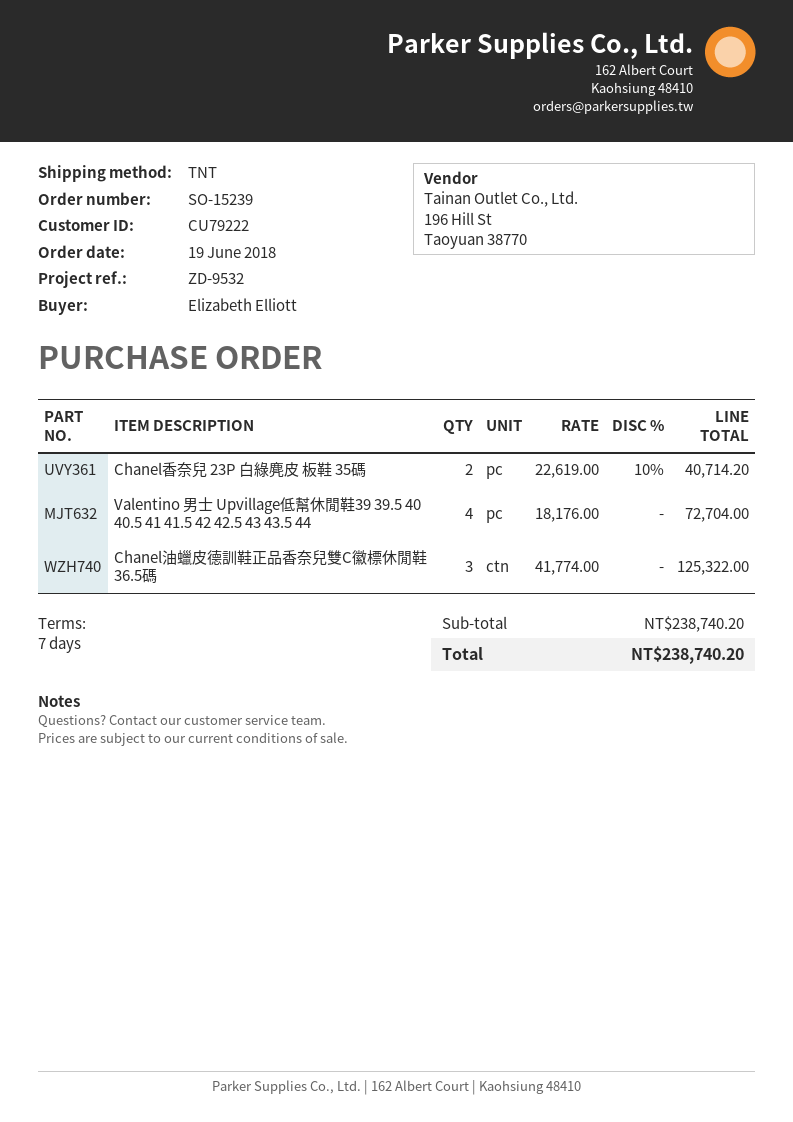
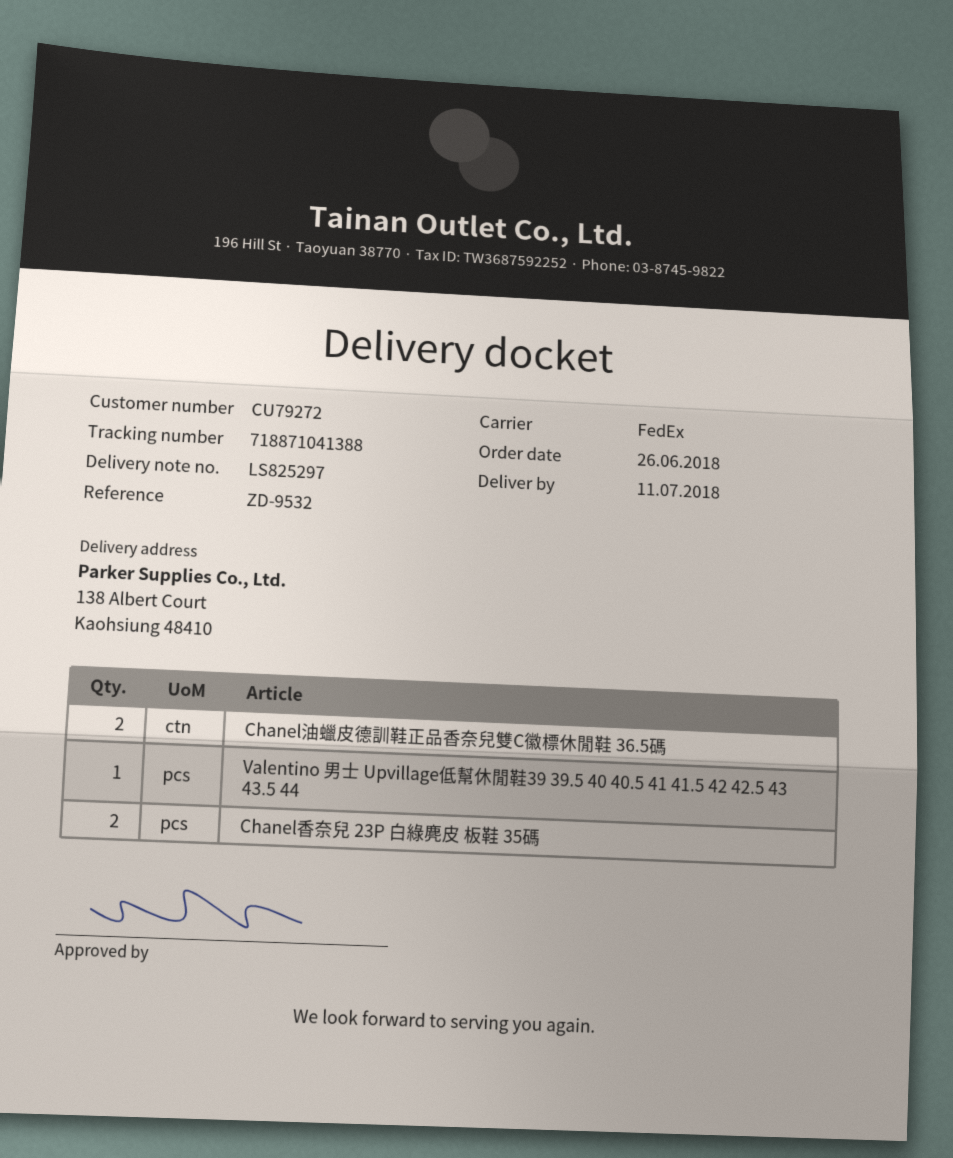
order date: 2018-06-19 -> 2018-06-26
customer number: CU79222 -> CU79272
shipping method: TNT -> FedEx
Valentino 男士 Upvillage低幫休閒鞋39 39.5 40 40.5 41 41.5 42 42.5 43 43.5 44: 4 -> 1
Chanel油蠟皮德訓鞋正品香奈兒雙C徽標休閒鞋 36.5碼: 3 -> 2

